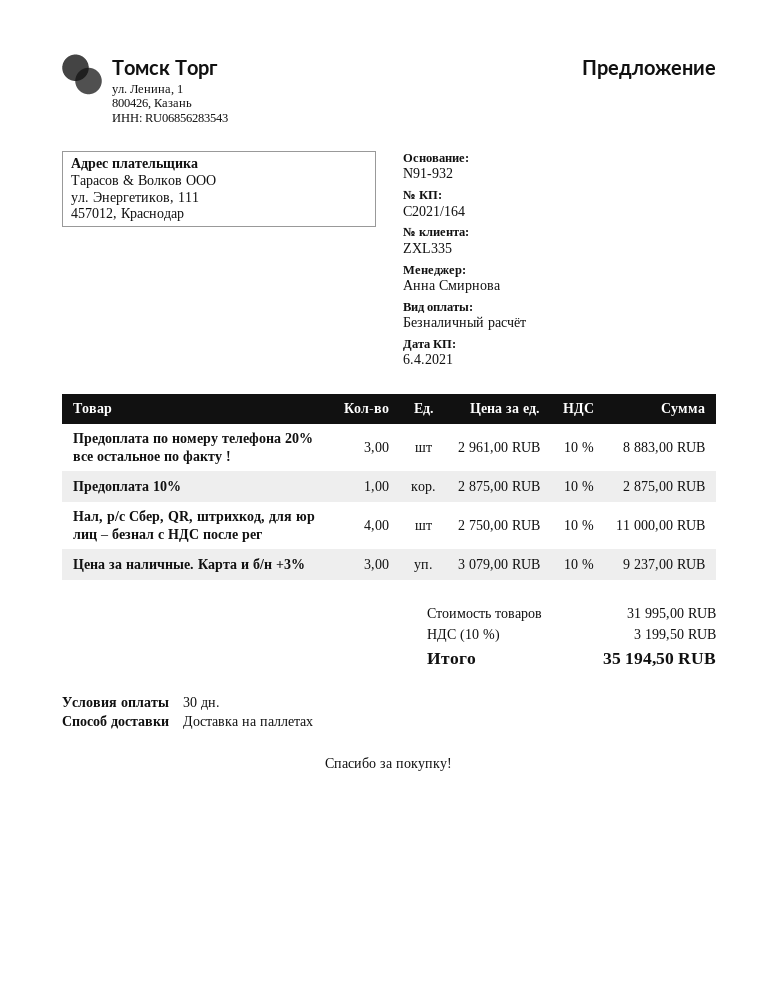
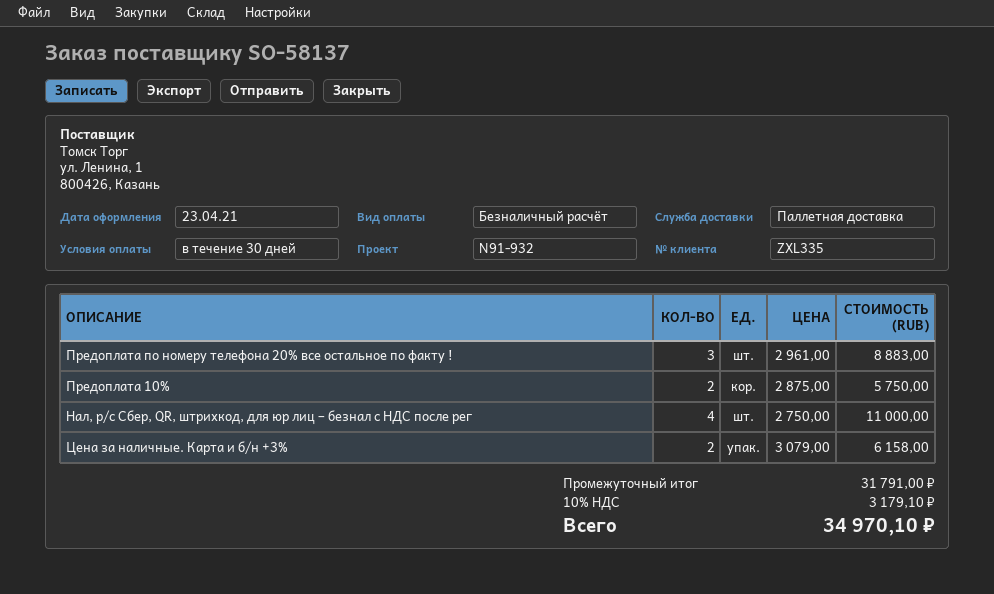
Предоплата 10%: 1 x 2875.00 = 2875.00 -> 2 x 2875.00 = 5750.00
Цена за наличные. Карта и б/н +3%: 3 x 3079.00 = 9237.00 -> 2 x 3079.00 = 6158.00
subtotal: 31995.00 -> 31791.00
tax: 10% = 3199.50 -> 10% = 3179.10
total: 35194.50 -> 34970.10

